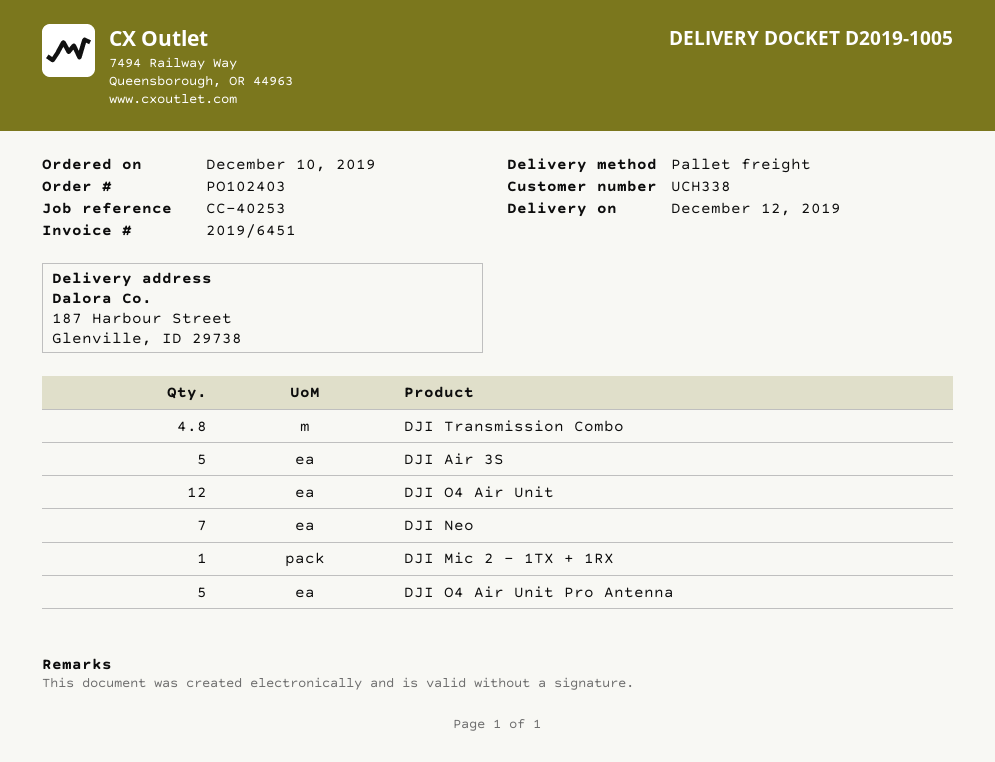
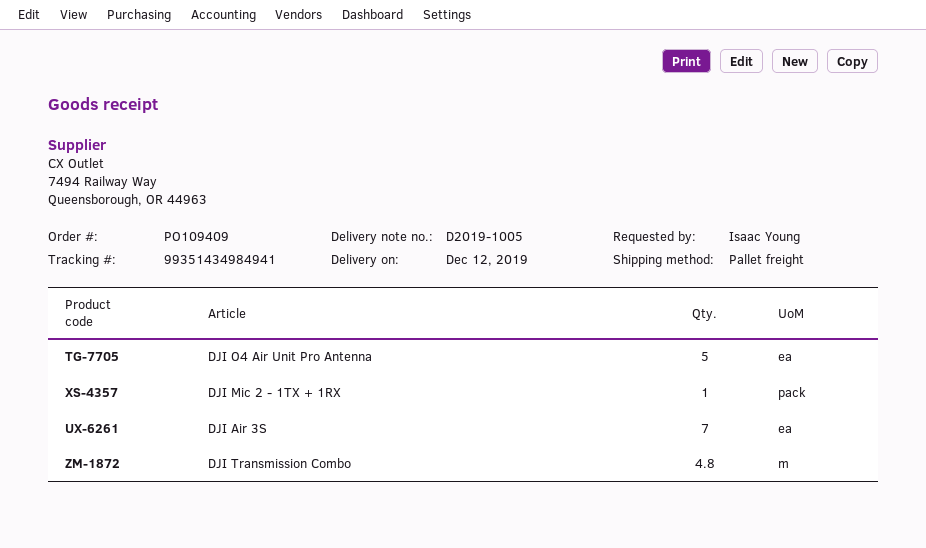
order number: PO102403 -> PO109409
DJI Air 3S: 5 -> 7
DJI O4 Air Unit: 12 -> none
DJI Neo: 7 -> none

